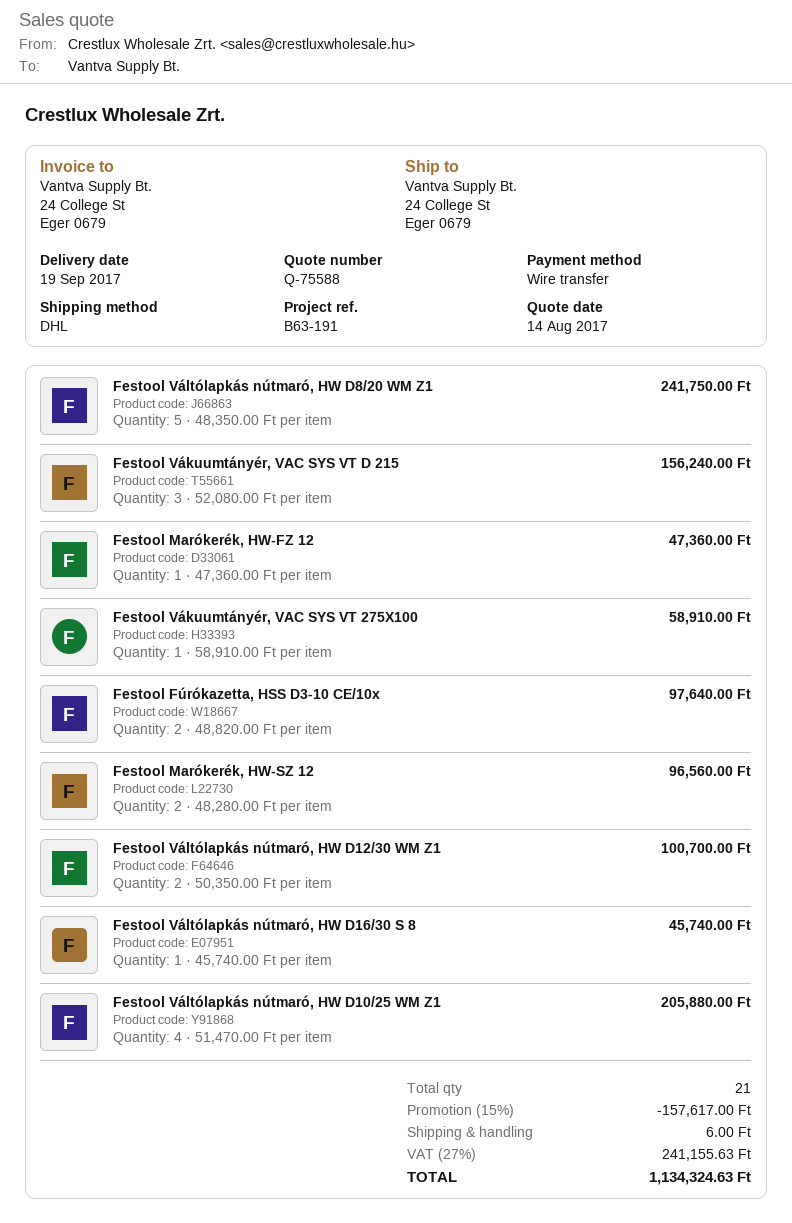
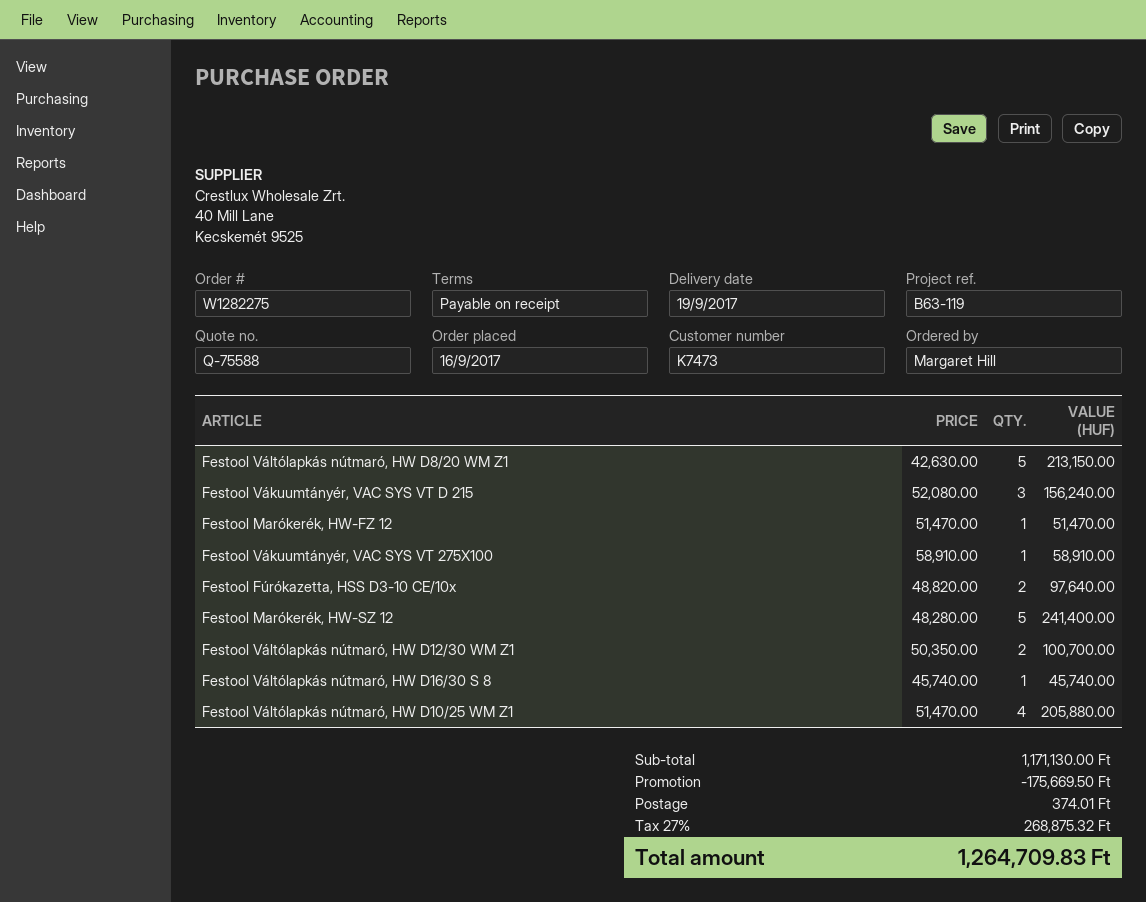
reference: B63-191 -> B63-119
Festool Váltólapkás nútmaró, HW D8/20 WM Z1: 5 x 48350.00 = 241750.00 -> 5 x 42630.00 = 213150.00
Festool Marókerék, HW-FZ 12: 1 x 47360.00 = 47360.00 -> 1 x 51470.00 = 51470.00
Festool Marókerék, HW-SZ 12: 2 x 48280.00 = 96560.00 -> 5 x 48280.00 = 241400.00
discount: 157617.00 -> 175669.50
shipping: 6.00 -> 374.01
tax: 27% = 241155.63 -> 27% = 268875.32
total: 1134324.63 -> 1264709.83

